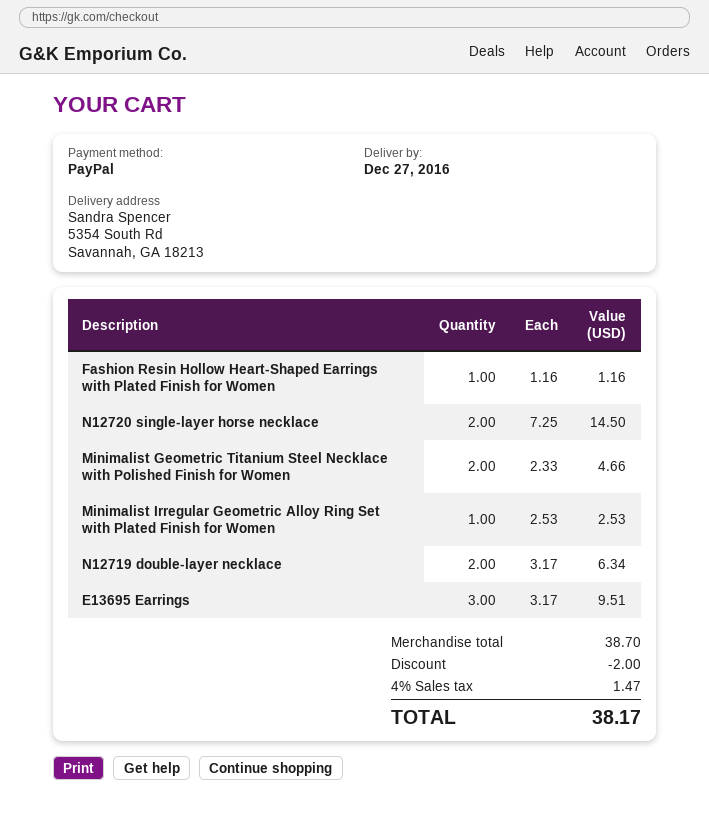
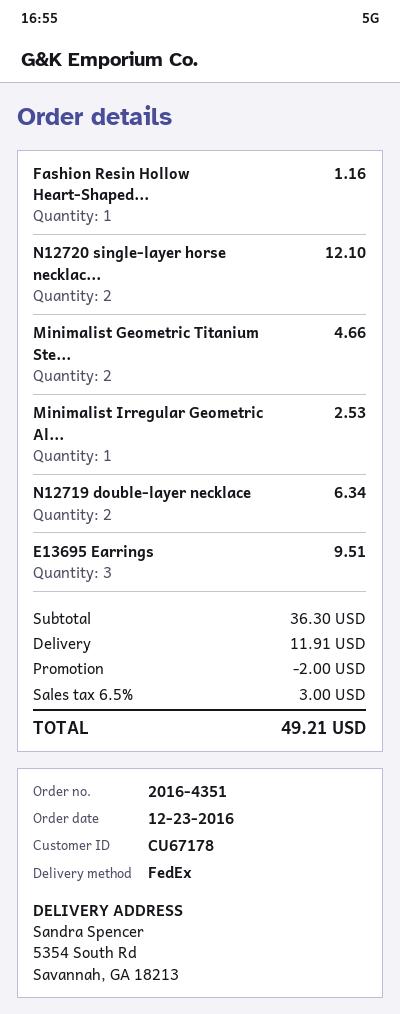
N12720 single-layer horse necklace: 2 for 14.50 -> 2 for 12.10
subtotal: 38.70 -> 36.30
shipping: none -> 11.91
tax: 4% = 1.47 -> 6.5% = 3.00
total: 38.17 -> 49.21

